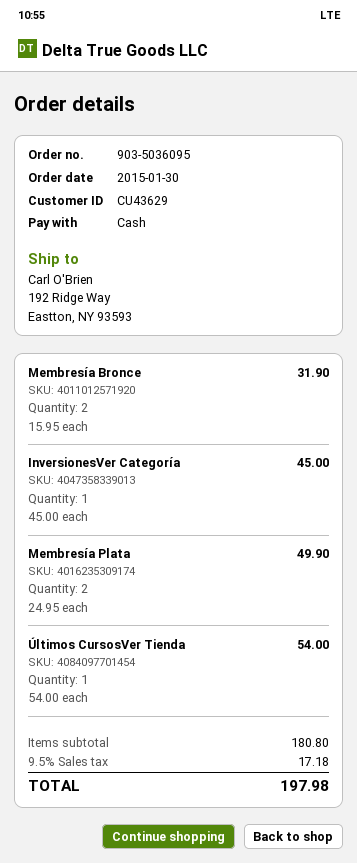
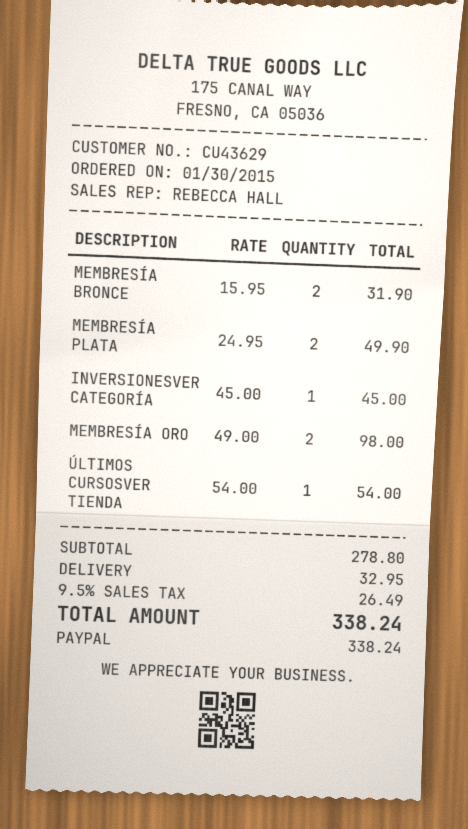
payment method: cash -> PayPal
MEMBRESÍA ORO: none -> 2 x 49.00 = 98.00
subtotal: 180.80 -> 278.80
shipping: none -> 32.95
tax: 9.5% = 17.18 -> 9.5% = 26.49
total: 197.98 -> 338.24

